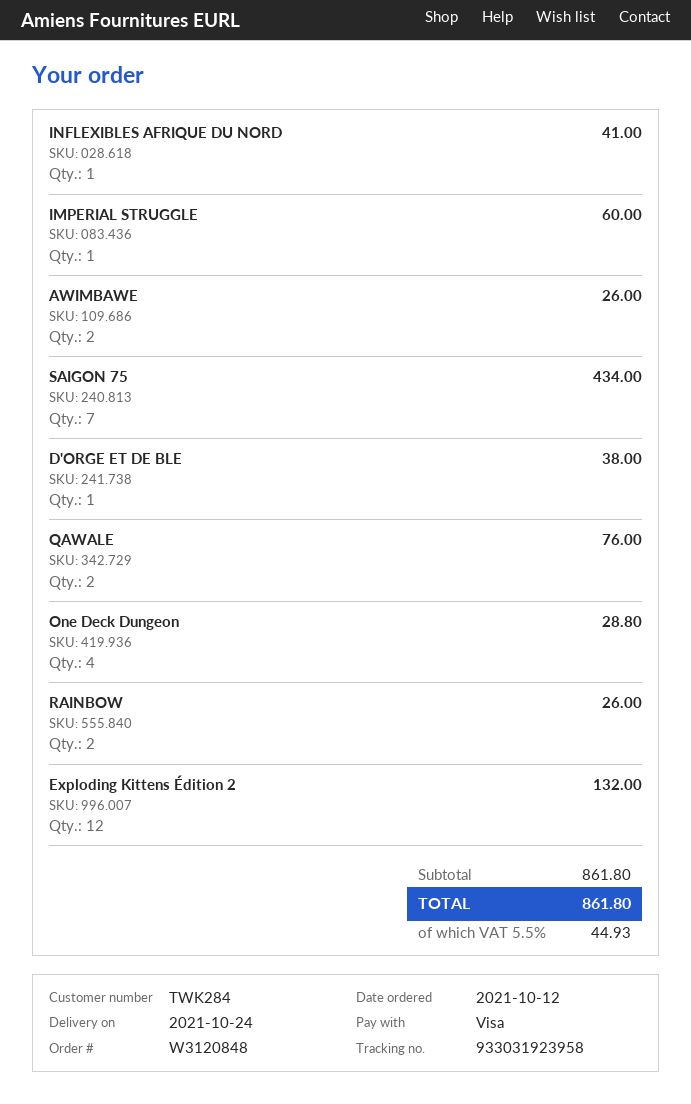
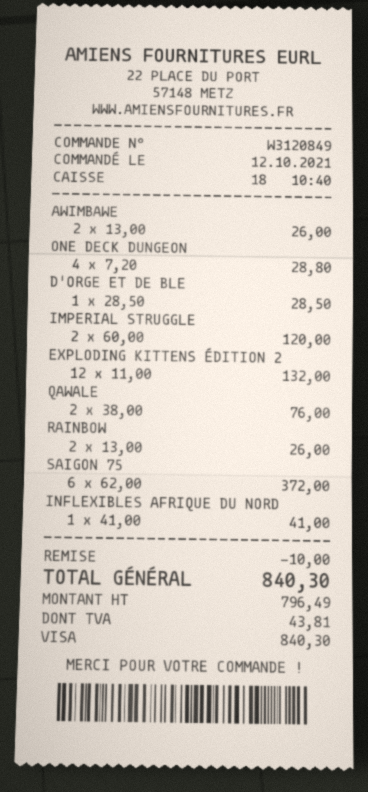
order number: W3120848 -> W3120849
IMPERIAL STRUGGLE: 1 for 60.00 -> 2 for 120.00
SAIGON 75: 7 for 434.00 -> 6 for 372.00
D'ORGE ET DE BLE: 1 for 38.00 -> 1 for 28.50
discount: none -> 10.00
tax: 44.93 -> 43.81
total: 861.80 -> 840.30

